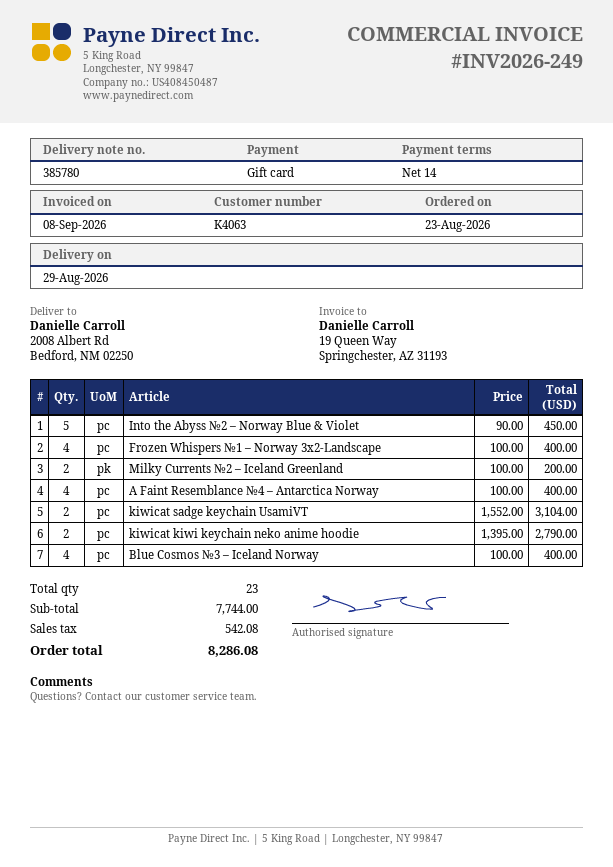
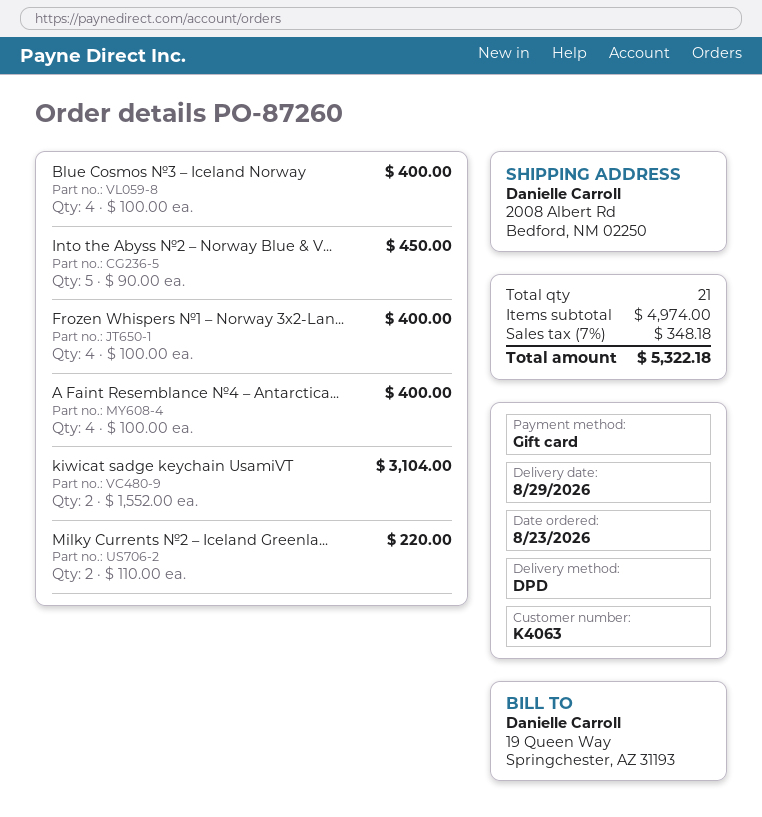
Milky Currents №2 – Iceland Greenland: 2 x 100.00 = 200.00 -> 2 x 110.00 = 220.00
kiwicat kiwi keychain neko anime hoodie: 2 x 1395.00 = 2790.00 -> none
total quantity: 23 -> 21
subtotal: 7744.00 -> 4974.00
tax: 542.08 -> 348.18
total: 8286.08 -> 5322.18

